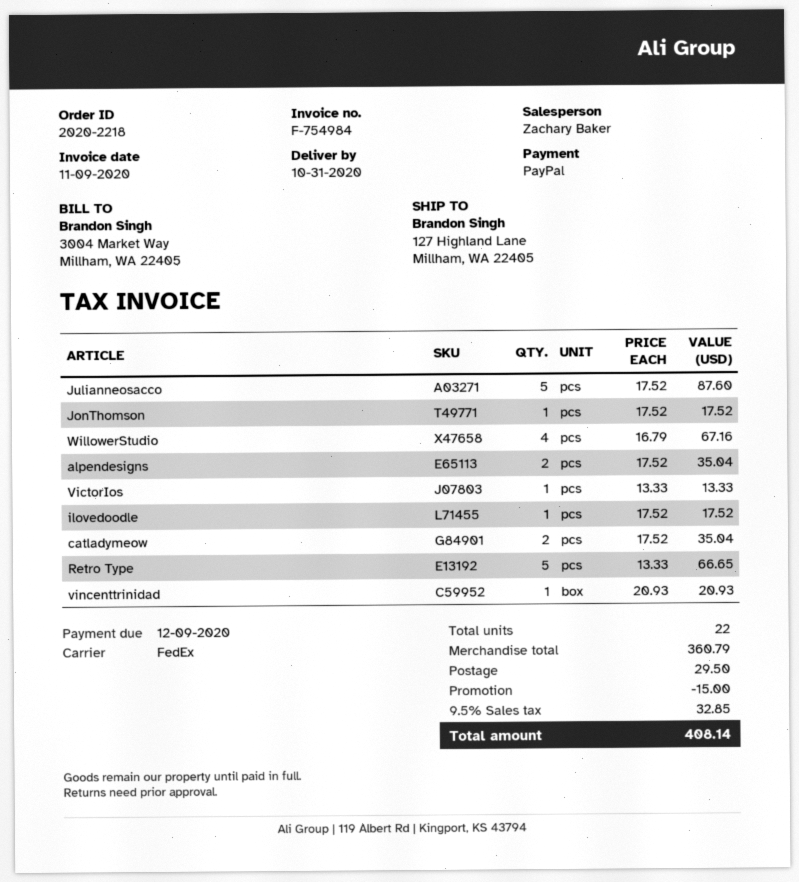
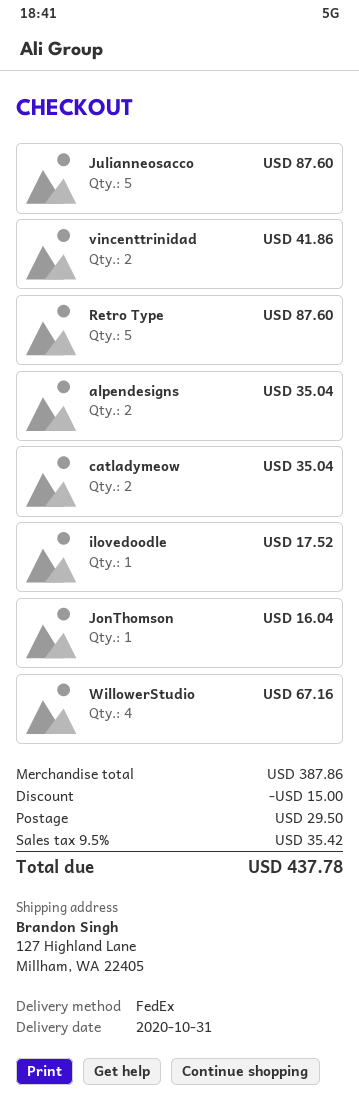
JonThomson: 1 for 17.52 -> 1 for 16.04
VictorIos: 1 for 13.33 -> none
Retro Type: 5 for 66.65 -> 5 for 87.60
vincenttrinidad: 1 for 20.93 -> 2 for 41.86
subtotal: 360.79 -> 387.86
tax: 9.5% = 32.85 -> 9.5% = 35.42
total: 408.14 -> 437.78

